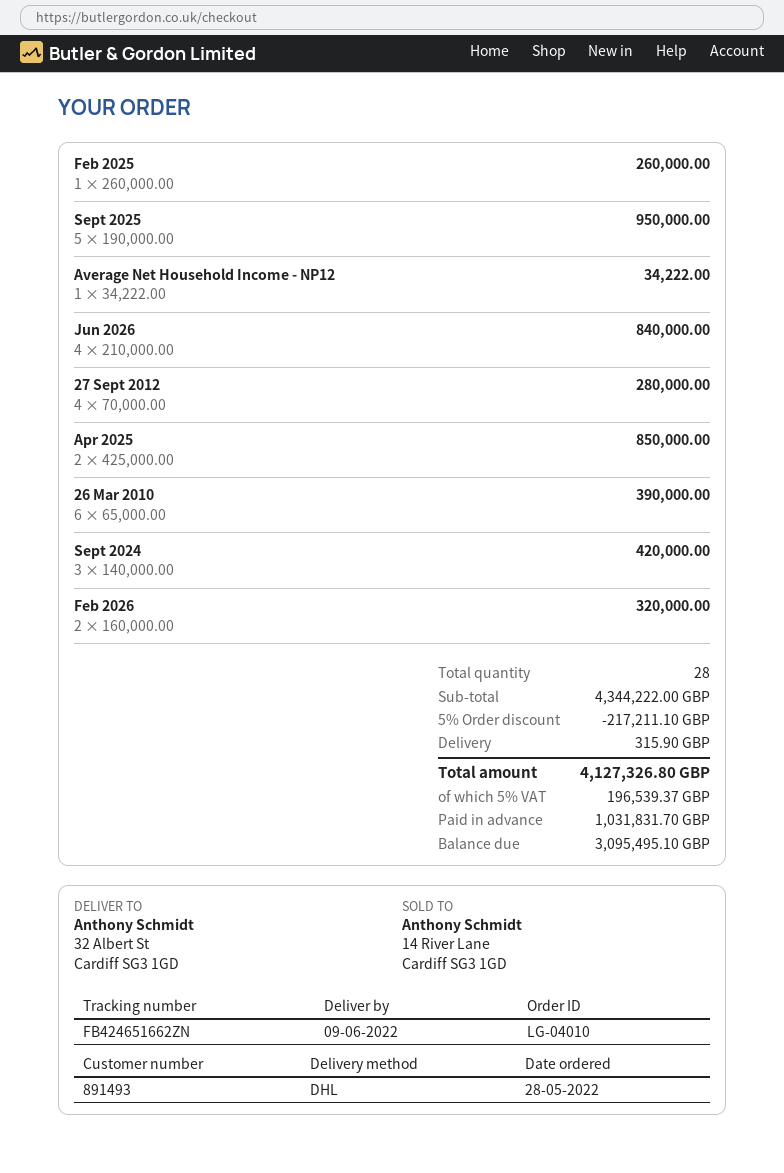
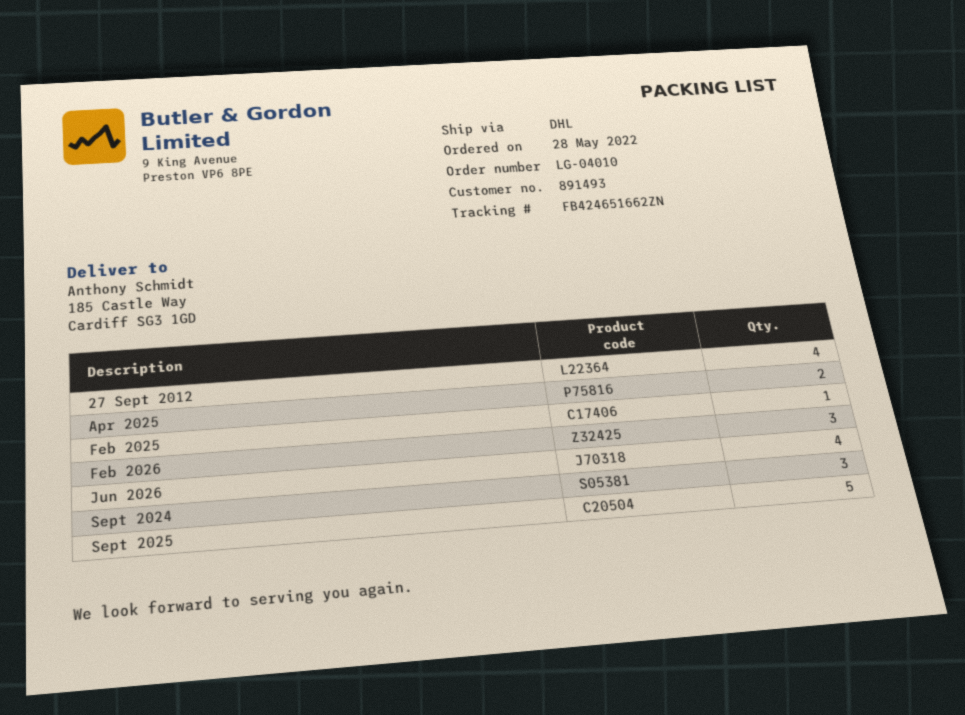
ship to: 32 Albert St, Cardiff SG3 1GD -> 185 Castle Way, Cardiff SG3 1GD
Average Net Household Income - NP12: 1 -> none
26 Mar 2010: 6 -> none
Feb 2026: 2 -> 3

